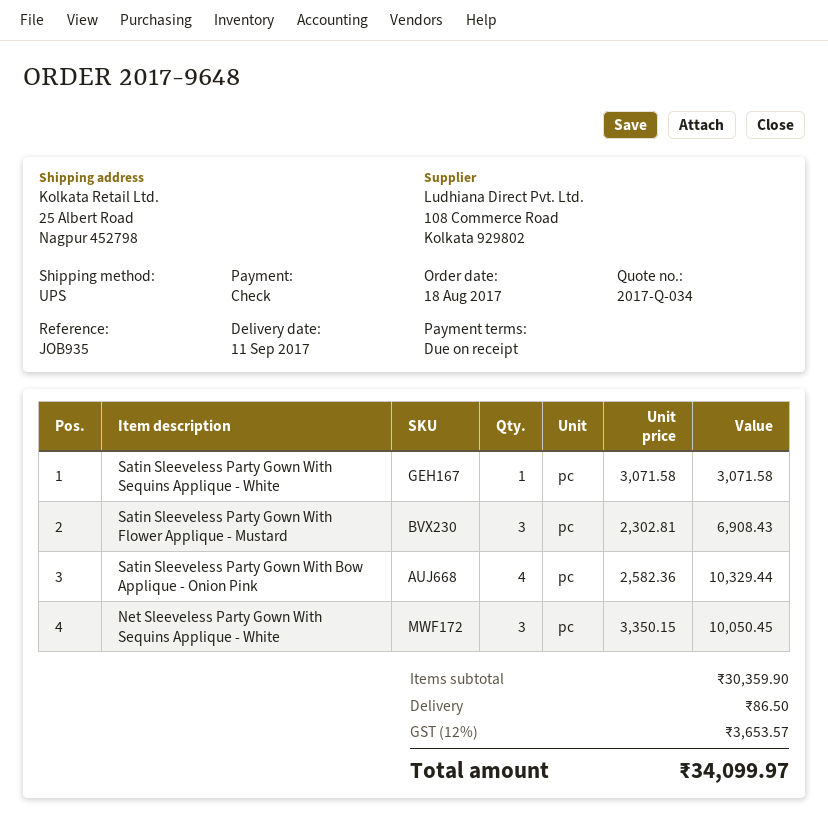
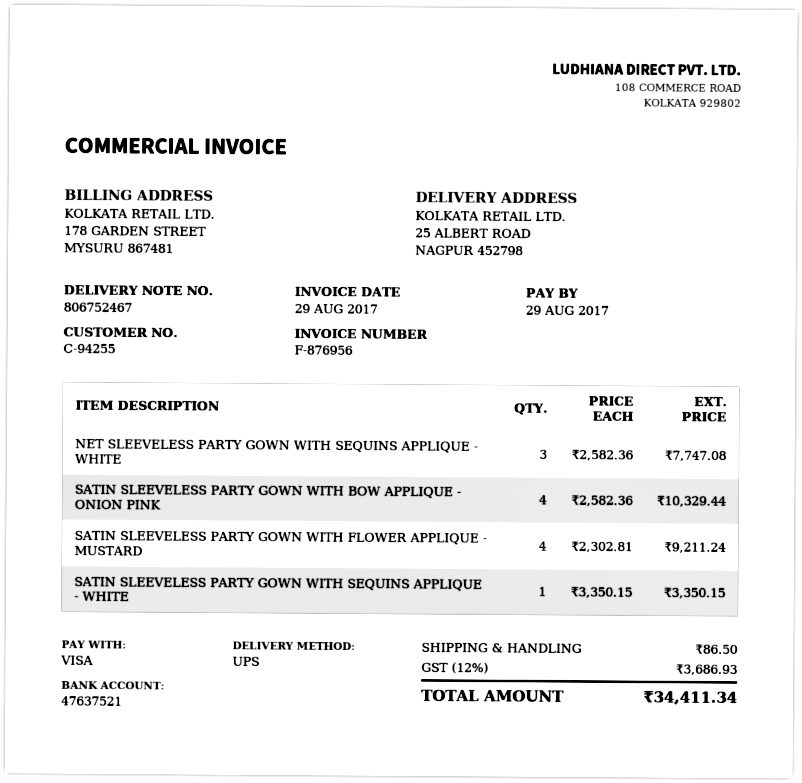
payment method: cheque -> Visa
Satin Sleeveless Party Gown With Sequins Applique - White: 1 x 3071.58 = 3071.58 -> 1 x 3350.15 = 3350.15
Satin Sleeveless Party Gown With Flower Applique - Mustard: 3 x 2302.81 = 6908.43 -> 4 x 2302.81 = 9211.24
Net Sleeveless Party Gown With Sequins Applique - White: 3 x 3350.15 = 10050.45 -> 3 x 2582.36 = 7747.08
tax: 12% = 3653.57 -> 12% = 3686.93
total: 34099.97 -> 34411.34

